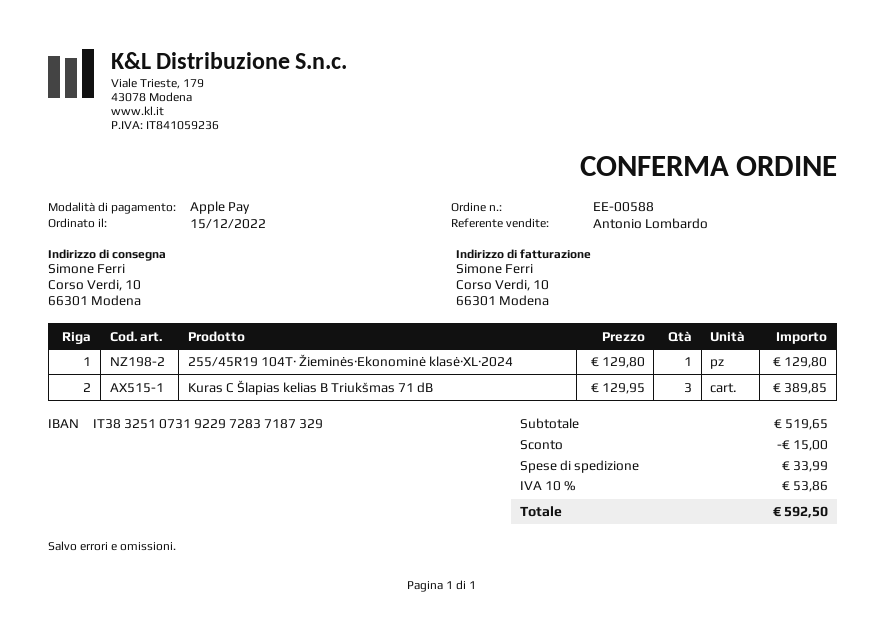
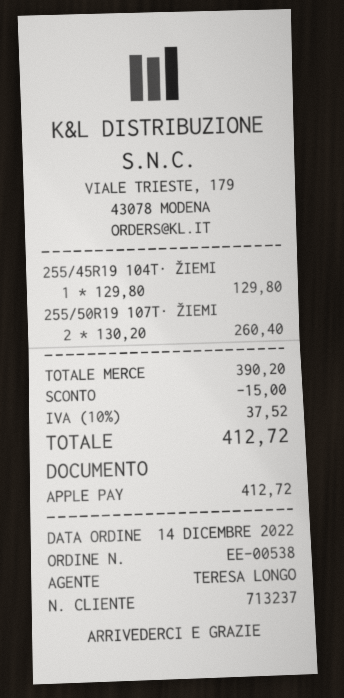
order number: EE-00588 -> EE-00538
order date: 2022-12-15 -> 2022-12-14
sales rep: Antonio Lombardo -> TERESA LONGO
Kuras C Šlapias kelias B Triukšmas 71 dB: 3 x 129.95 = 389.85 -> none
255/50R19 107T· ŽIEMI: none -> 2 x 130.20 = 260.40
subtotal: 519.65 -> 390.20
shipping: 33.99 -> none
tax: 10% = 53.86 -> 10% = 37.52
total: 592.50 -> 412.72

